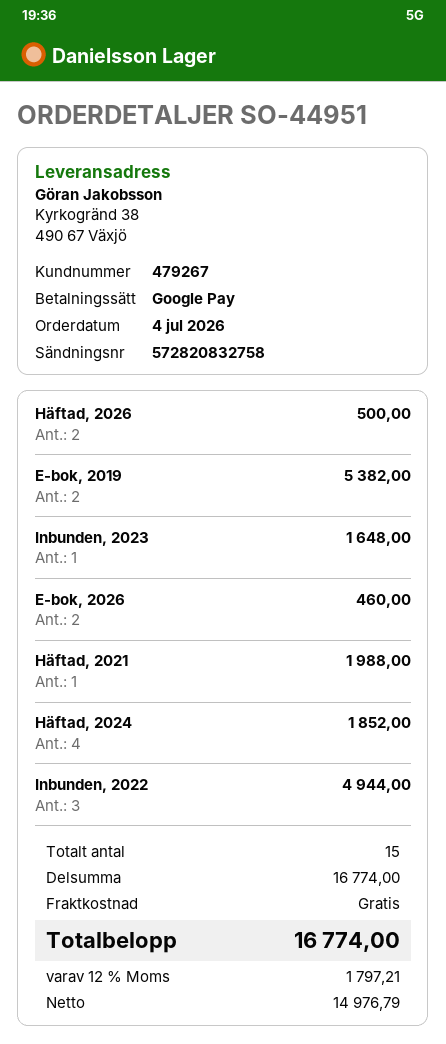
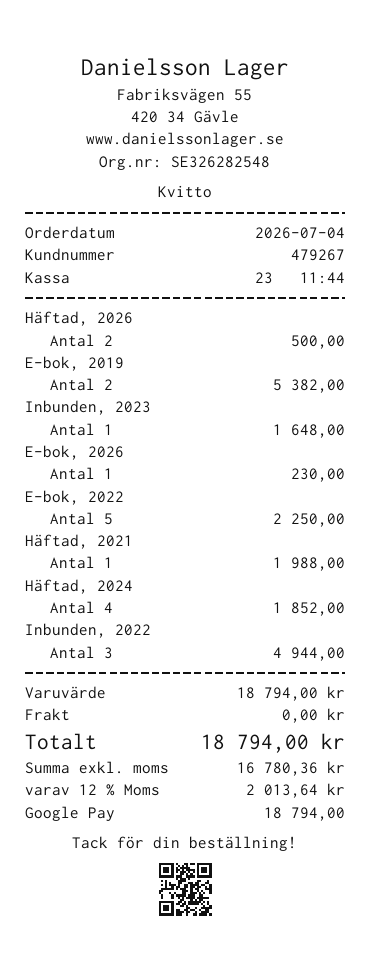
E-bok, 2026: 2 for 460.00 -> 1 for 230.00
E-bok, 2022: none -> 5 for 2250.00
subtotal: 16774.00 -> 18794.00
net: 14976.79 -> 16780.36
tax: 12% = 1797.21 -> 12% = 2013.64
total: 16774.00 -> 18794.00

